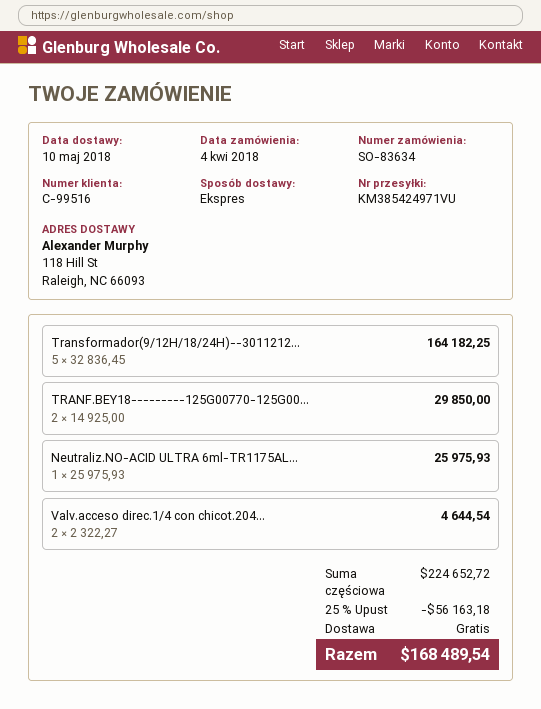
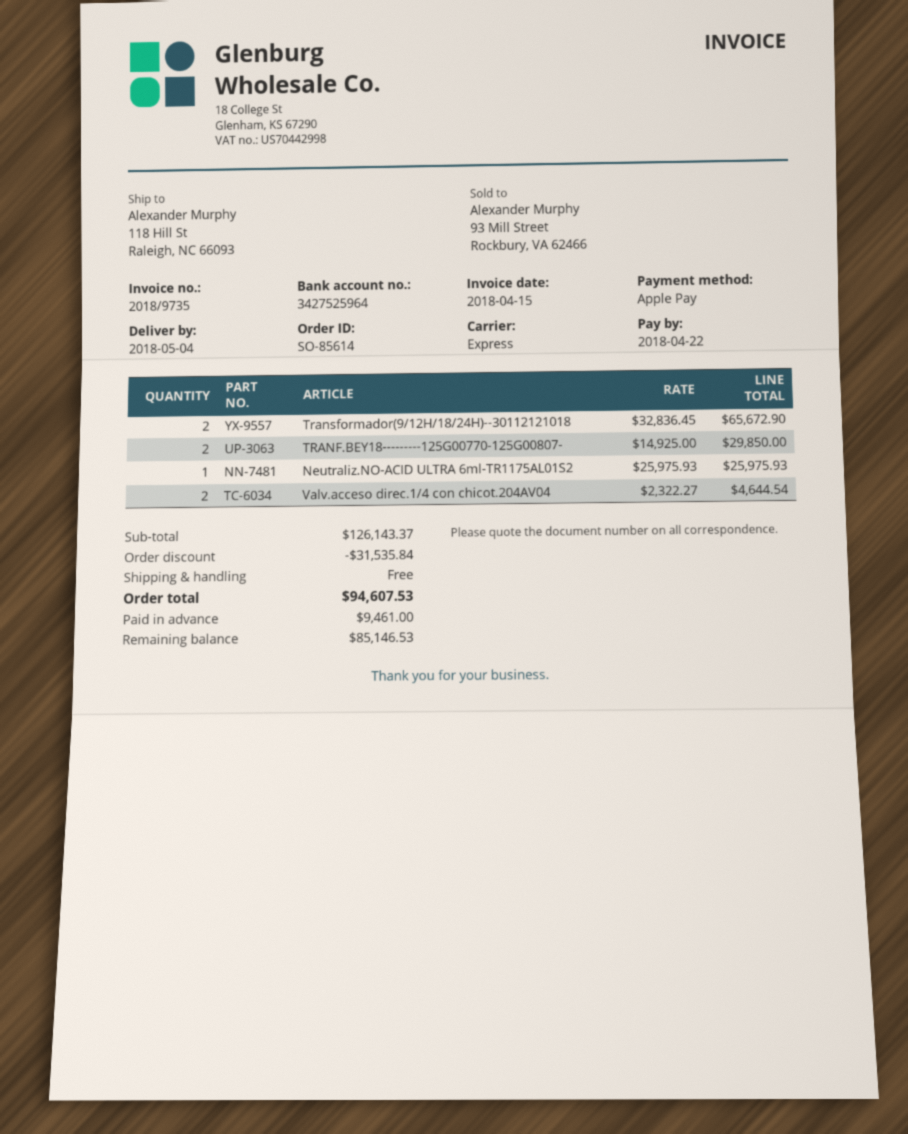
order number: SO-83634 -> SO-85614
delivery date: 2018-05-10 -> 2018-05-04
Transformador(9/12H/18/24H)--3011212...: 5 x 32836.45 = 164182.25 -> 2 x 32836.45 = 65672.90
subtotal: 224652.72 -> 126143.37
discount: 56163.18 -> 31535.84
total: 168489.54 -> 94607.53

